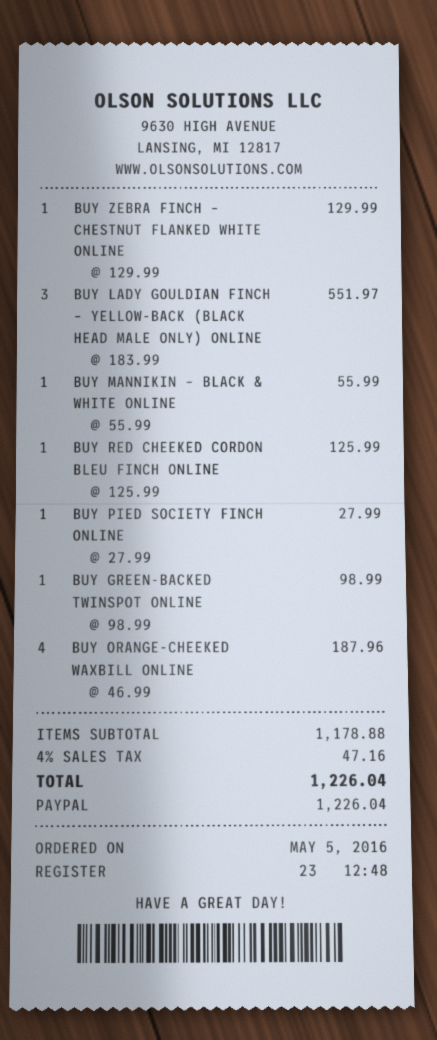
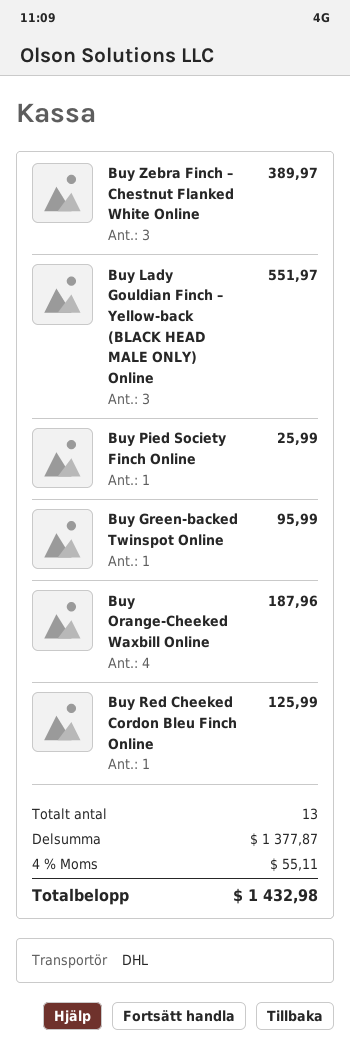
BUY ZEBRA FINCH – CHESTNUT FLANKED WHITE ONLINE: 1 for 129.99 -> 3 for 389.97
BUY MANNIKIN – BLACK & WHITE ONLINE: 1 for 55.99 -> none
BUY PIED SOCIETY FINCH ONLINE: 1 for 27.99 -> 1 for 25.99
BUY GREEN-BACKED TWINSPOT ONLINE: 1 for 98.99 -> 1 for 95.99
subtotal: 1178.88 -> 1377.87
tax: 4% = 47.16 -> 4% = 55.11
total: 1226.04 -> 1432.98

